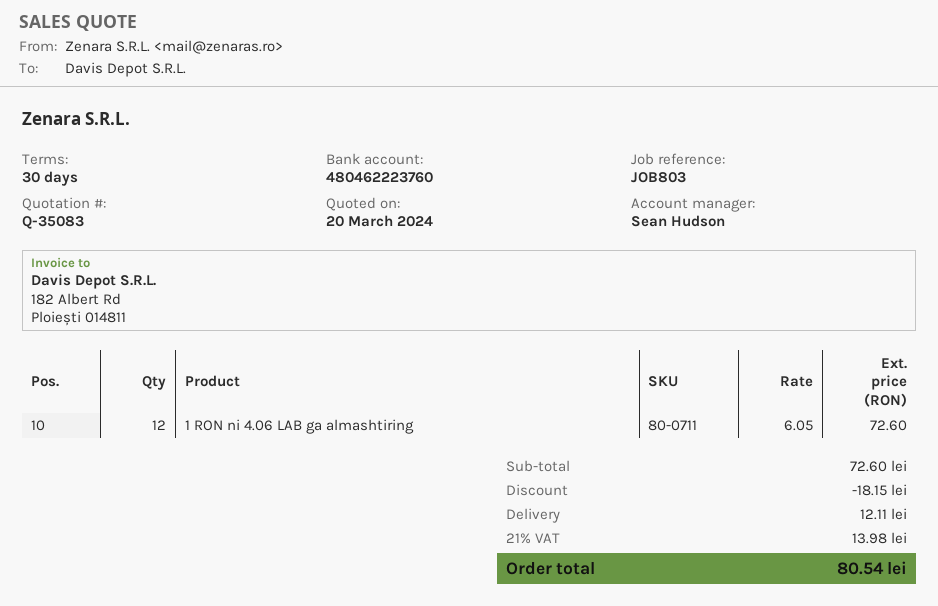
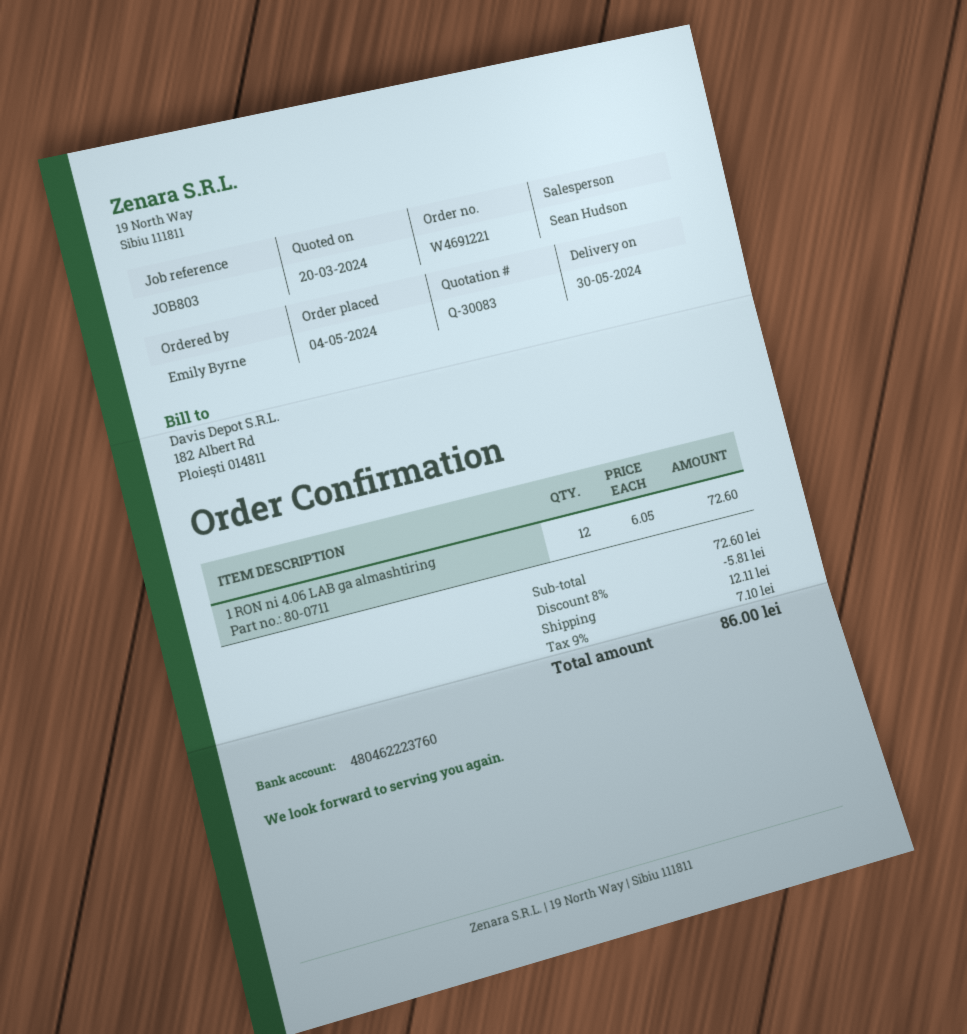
quote number: Q-35083 -> Q-30083
discount: 18.15 -> 5.81
tax: 21% = 13.98 -> 9% = 7.10
total: 80.54 -> 86.00

